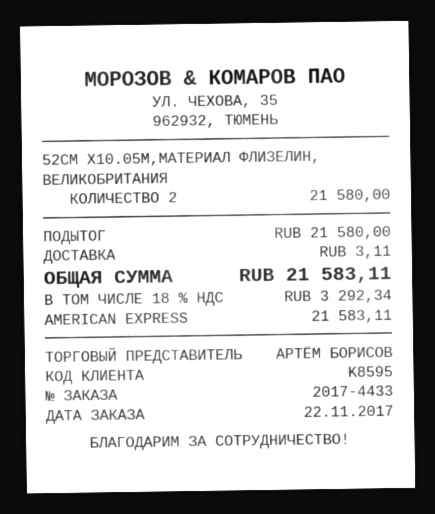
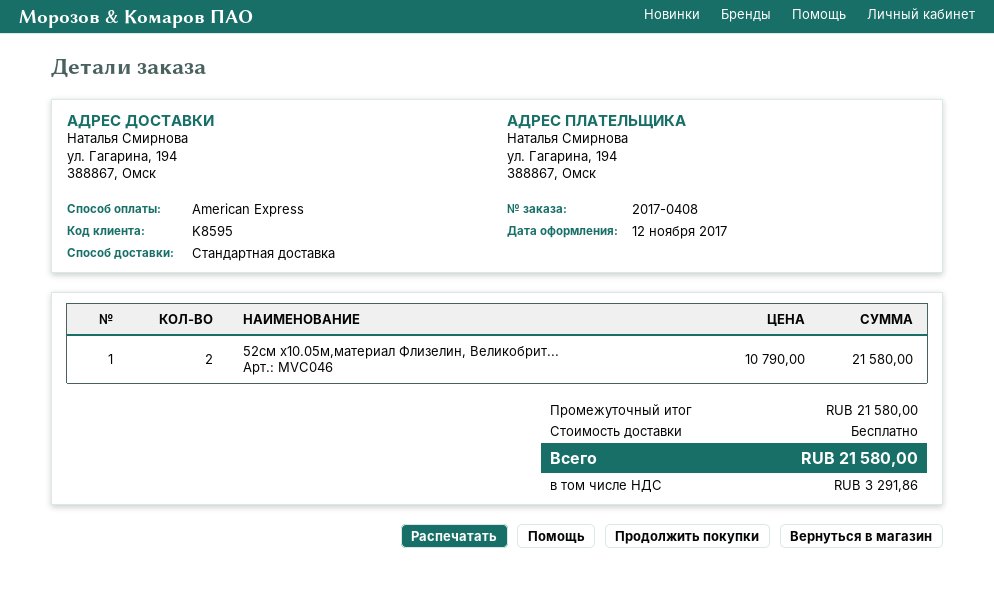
order number: 2017-4433 -> 2017-0408
order date: 2017-11-22 -> 2017-11-12
shipping: 3.11 -> 0.00
tax: 3292.34 -> 3291.86
total: 21583.11 -> 21580.00

